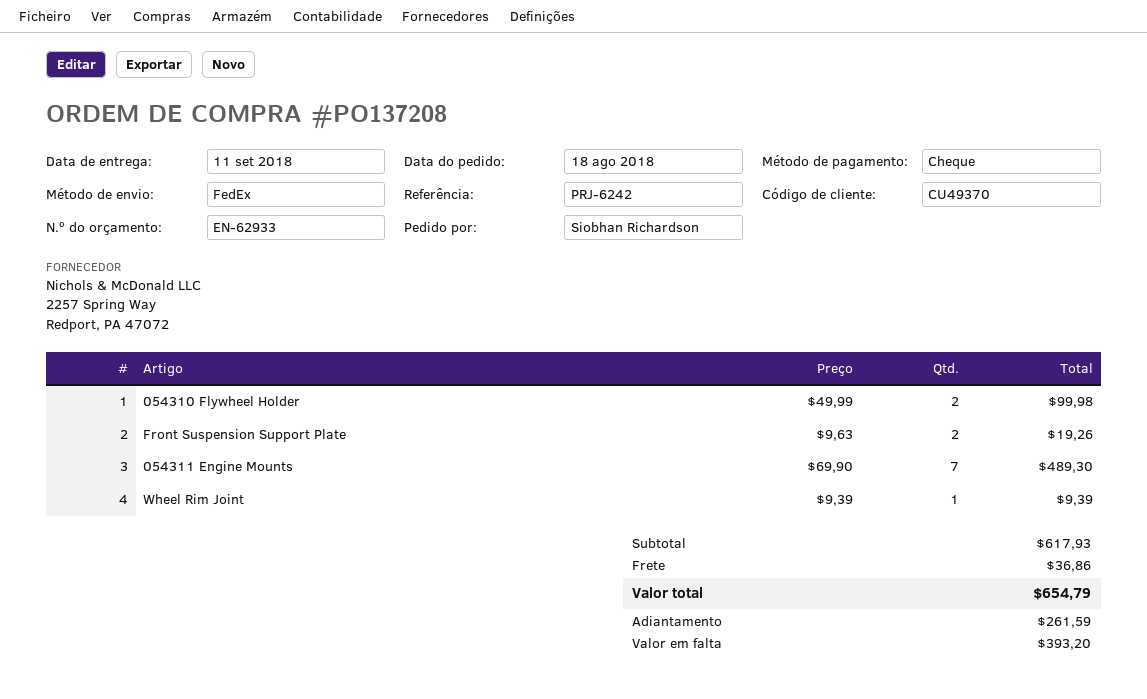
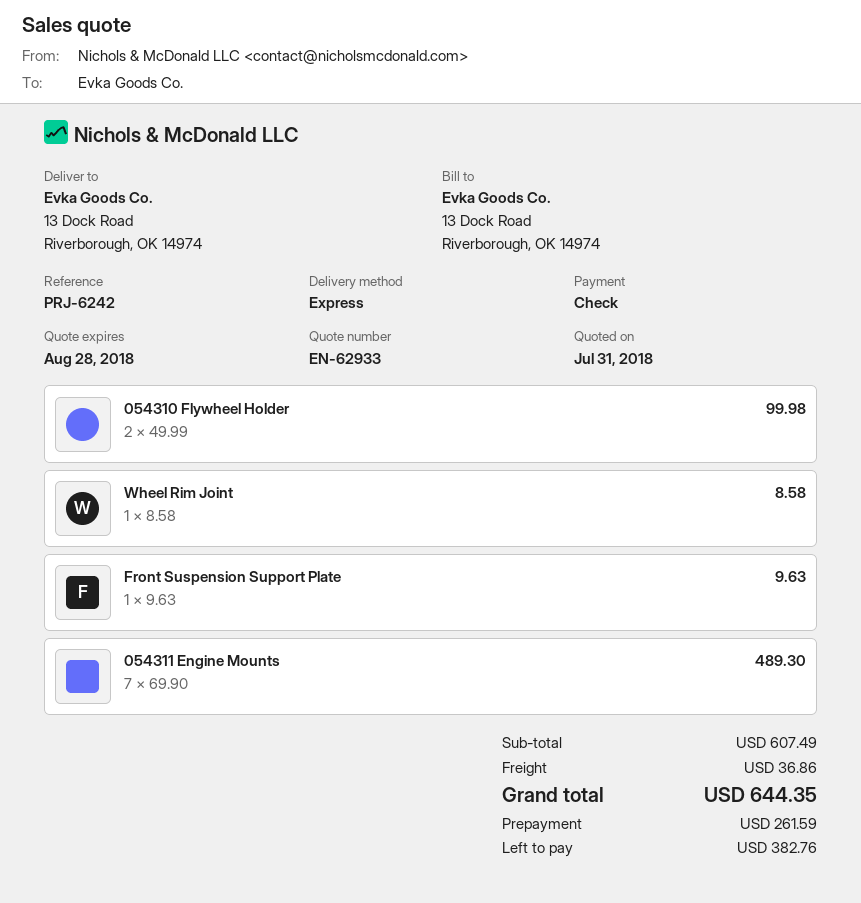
shipping method: FedEx -> express
Front Suspension Support Plate: 2 x 9.63 = 19.26 -> 1 x 9.63 = 9.63
Wheel Rim Joint: 1 x 9.39 = 9.39 -> 1 x 8.58 = 8.58
subtotal: 617.93 -> 607.49
total: 654.79 -> 644.35
balance: 393.20 -> 382.76

